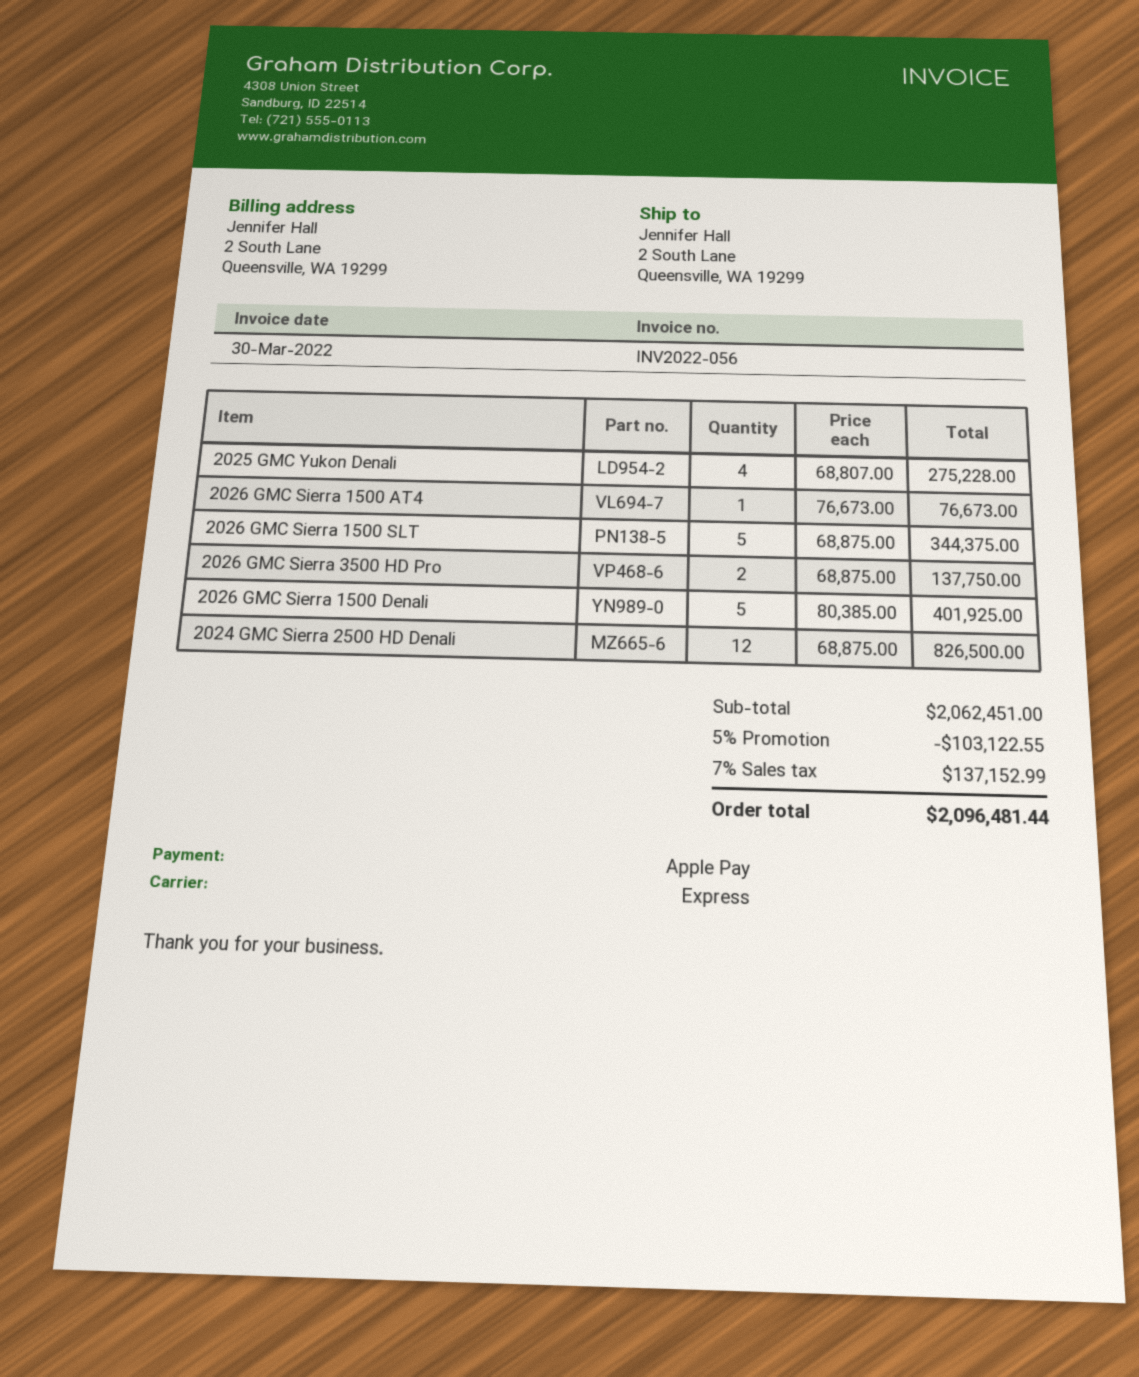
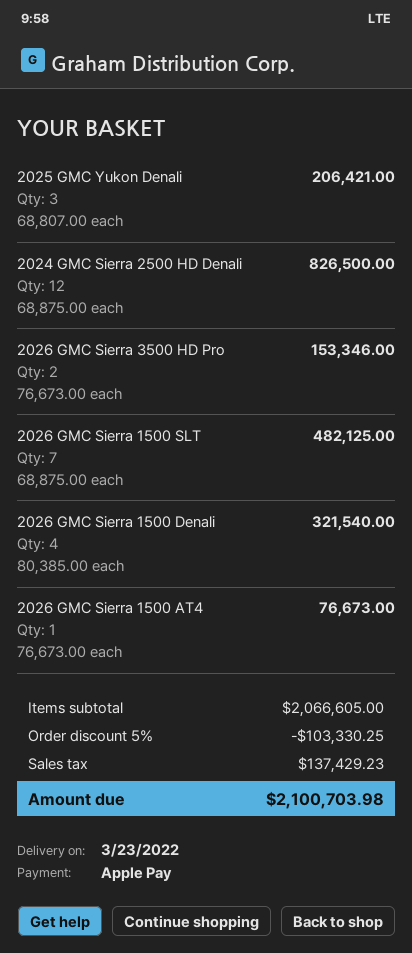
2025 GMC Yukon Denali: 4 x 68807.00 = 275228.00 -> 3 x 68807.00 = 206421.00
2026 GMC Sierra 1500 SLT: 5 x 68875.00 = 344375.00 -> 7 x 68875.00 = 482125.00
2026 GMC Sierra 3500 HD Pro: 2 x 68875.00 = 137750.00 -> 2 x 76673.00 = 153346.00
2026 GMC Sierra 1500 Denali: 5 x 80385.00 = 401925.00 -> 4 x 80385.00 = 321540.00
subtotal: 2062451.00 -> 2066605.00
discount: 5% = 103122.55 -> 5% = 103330.25
tax: 137152.99 -> 137429.23
total: 2096481.44 -> 2100703.98

